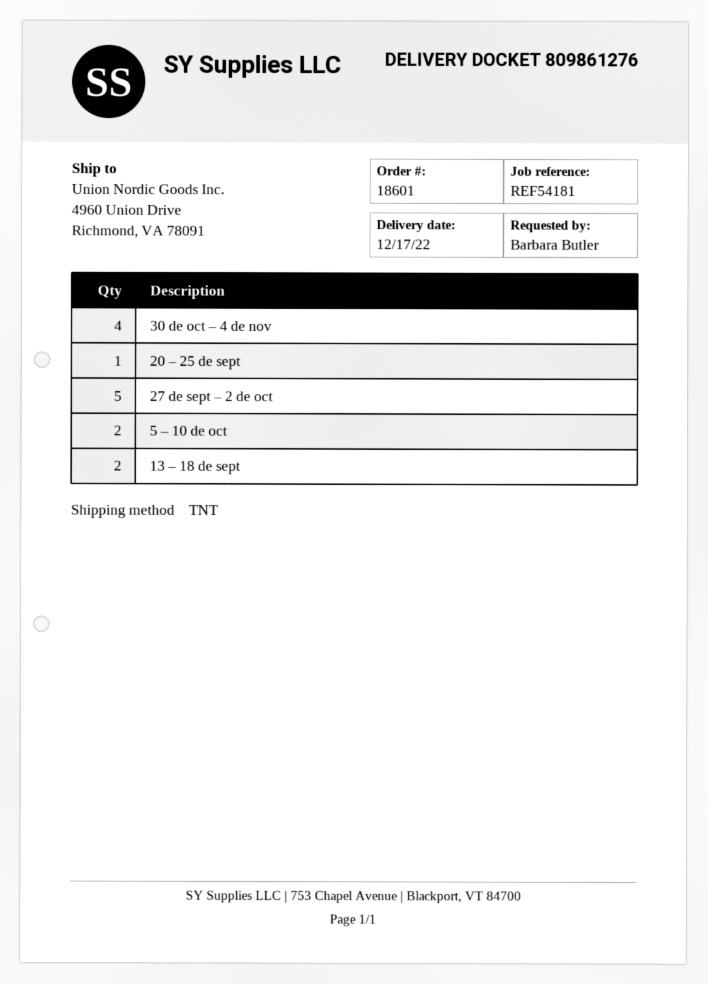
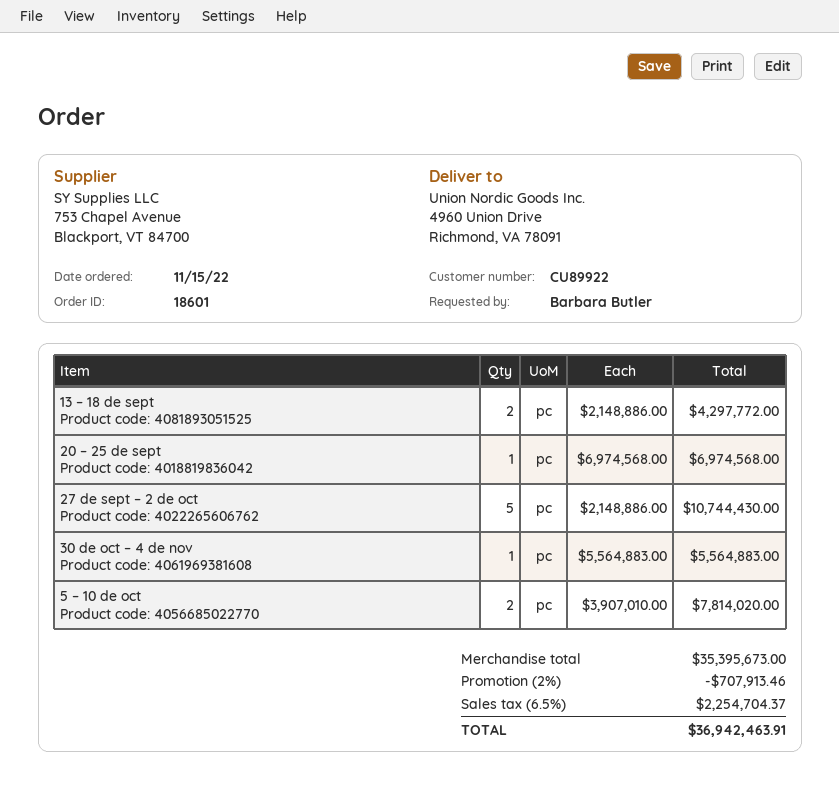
30 de oct – 4 de nov: 4 -> 1

